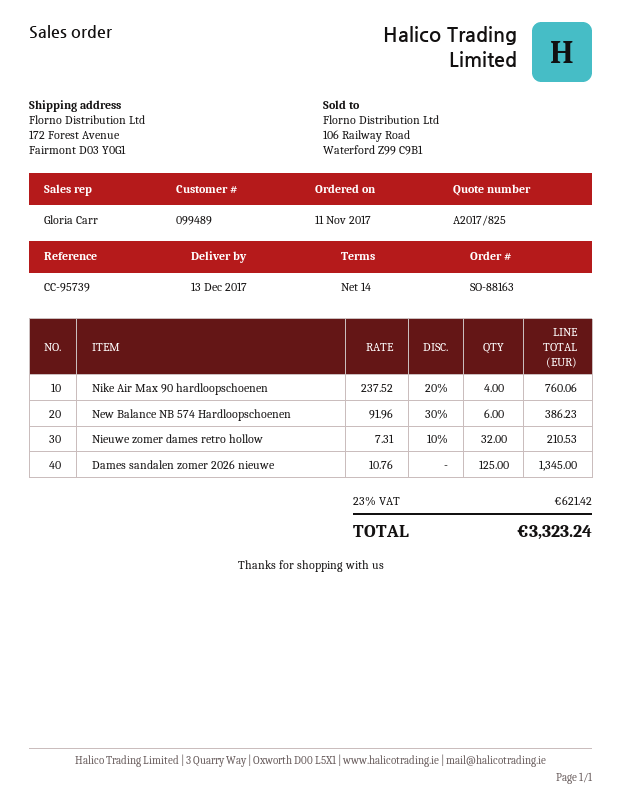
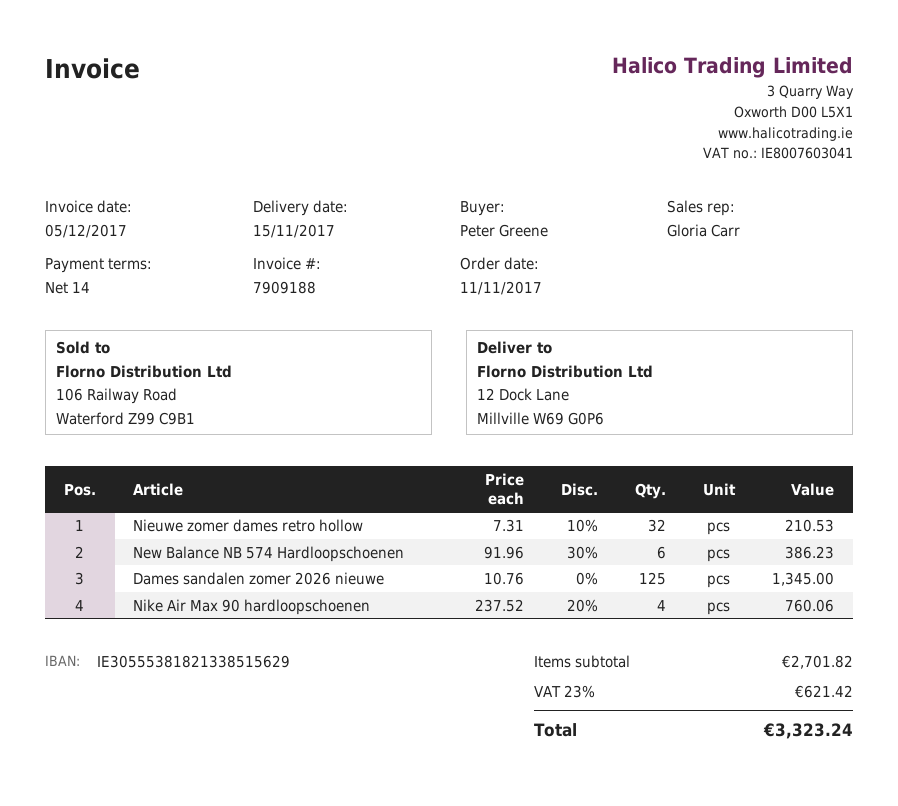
delivery date: 2017-12-13 -> 2017-11-15
ship to: 172 Forest Avenue, Fairmont D03 Y0G1 -> 12 Dock Lane, Millville W69 G0P6

